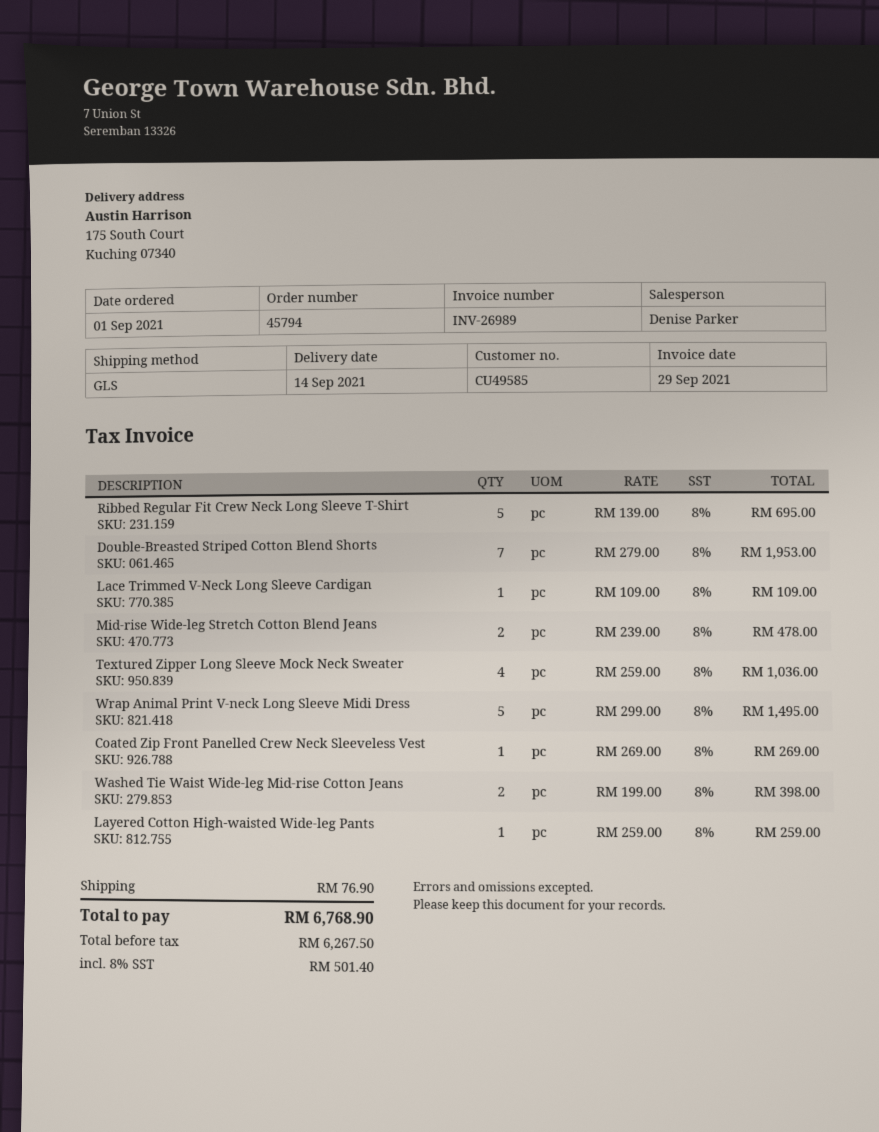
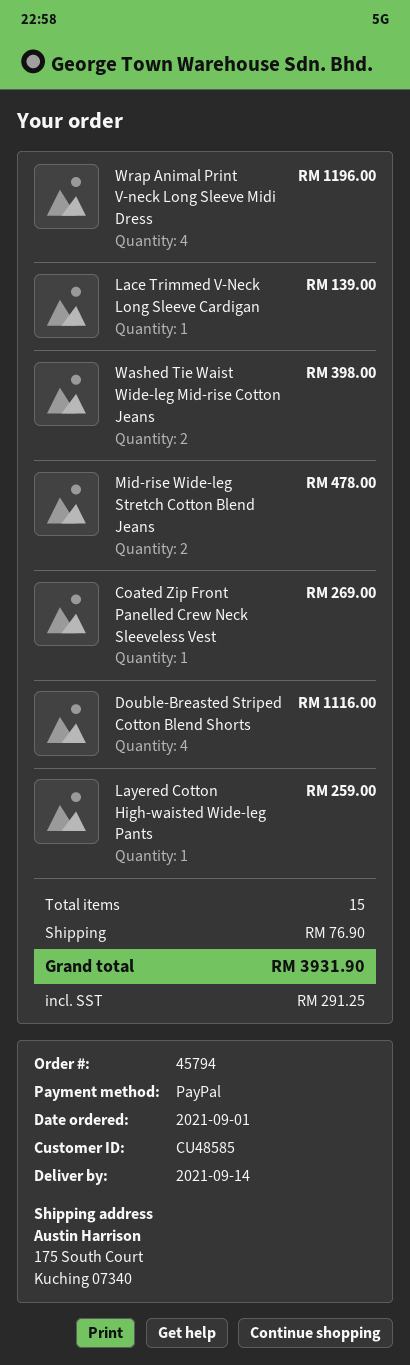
customer number: CU49585 -> CU48585
Ribbed Regular Fit Crew Neck Long Sleeve T-Shirt: 5 for 695.00 -> none
Double-Breasted Striped Cotton Blend Shorts: 7 for 1953.00 -> 4 for 1116.00
Lace Trimmed V-Neck Long Sleeve Cardigan: 1 for 109.00 -> 1 for 139.00
Textured Zipper Long Sleeve Mock Neck Sweater: 4 for 1036.00 -> none
Wrap Animal Print V-neck Long Sleeve Midi Dress: 5 for 1495.00 -> 4 for 1196.00
tax: 501.40 -> 291.25
total: 6768.90 -> 3931.90

